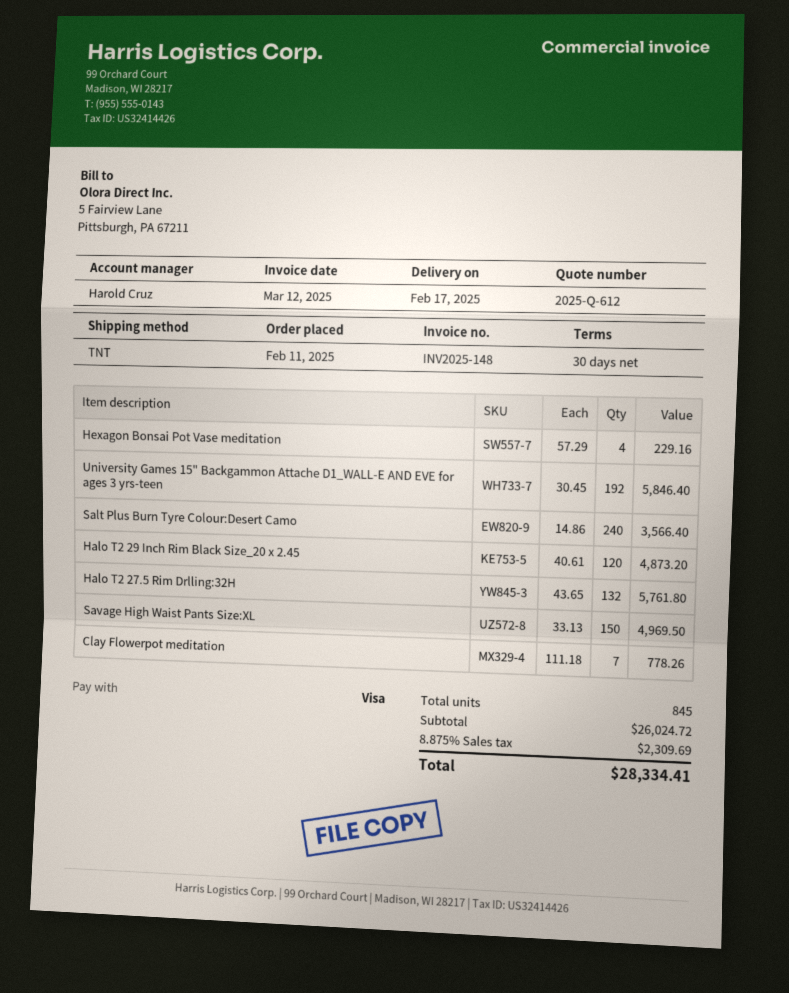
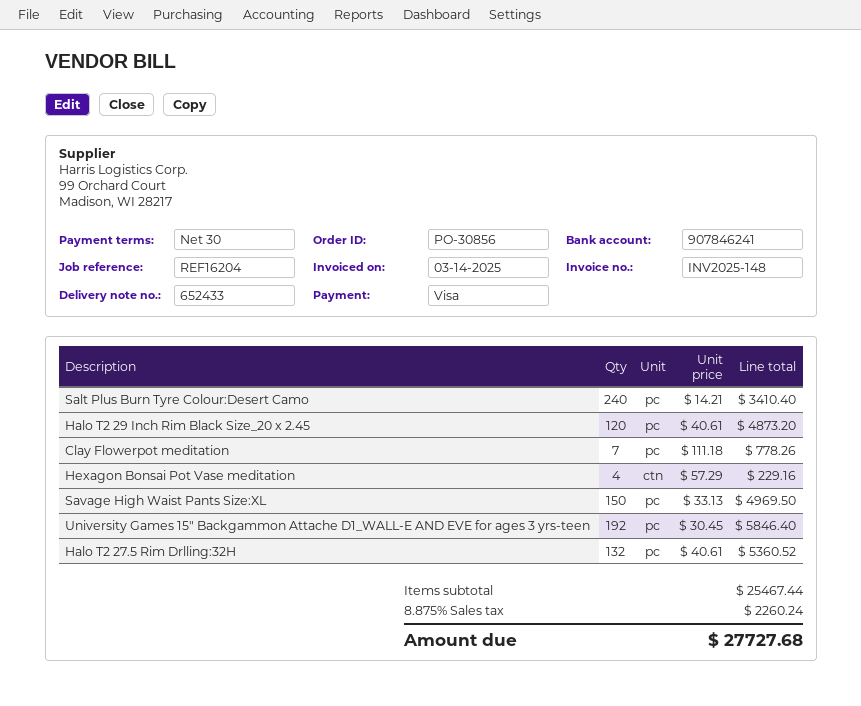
invoice date: 2025-03-12 -> 2025-03-14
Salt Plus Burn Tyre Colour:Desert Camo: 240 x 14.86 = 3566.40 -> 240 x 14.21 = 3410.40
Halo T2 27.5 Rim Drlling:32H: 132 x 43.65 = 5761.80 -> 132 x 40.61 = 5360.52
subtotal: 26024.72 -> 25467.44
tax: 8.875% = 2309.69 -> 8.875% = 2260.24
total: 28334.41 -> 27727.68

